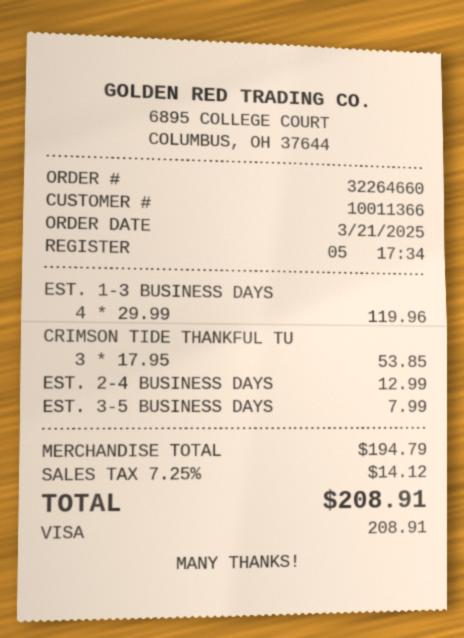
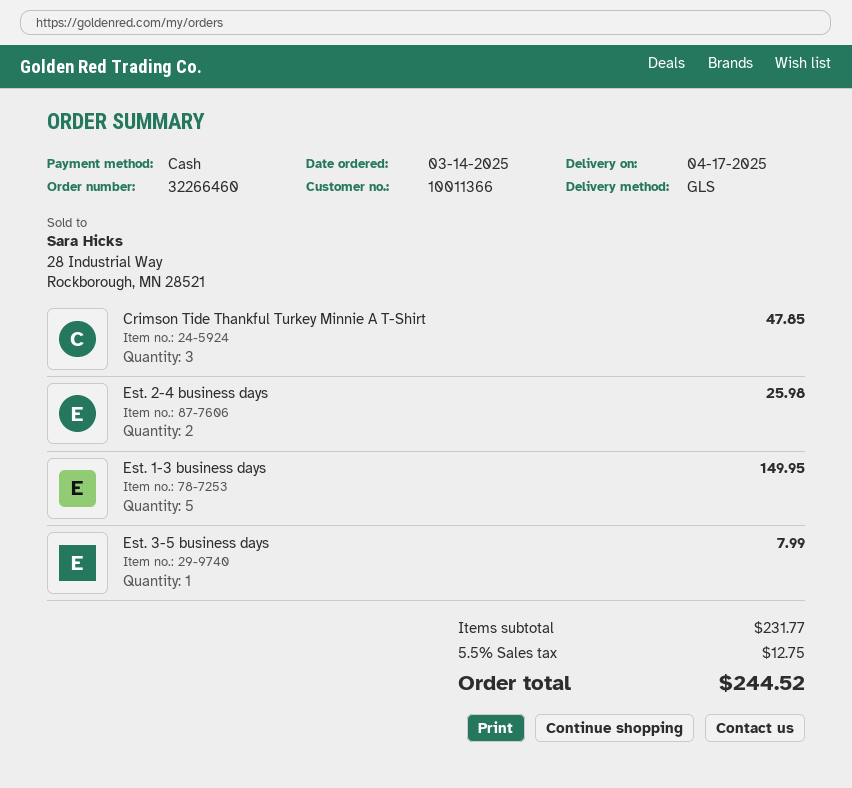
order number: 32264660 -> 32266460
order date: 2025-03-21 -> 2025-03-14
payment method: Visa -> cash
EST. 1-3 BUSINESS DAYS: 4 for 119.96 -> 5 for 149.95
CRIMSON TIDE THANKFUL TU: 3 for 53.85 -> 3 for 47.85
EST. 2-4 BUSINESS DAYS: 1 for 12.99 -> 2 for 25.98
subtotal: 194.79 -> 231.77
tax: 7.25% = 14.12 -> 5.5% = 12.75
total: 208.91 -> 244.52

